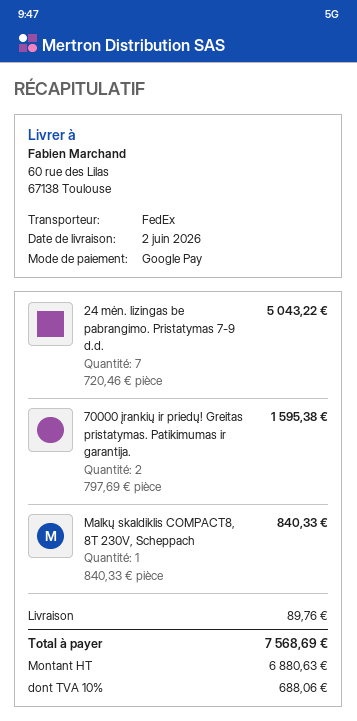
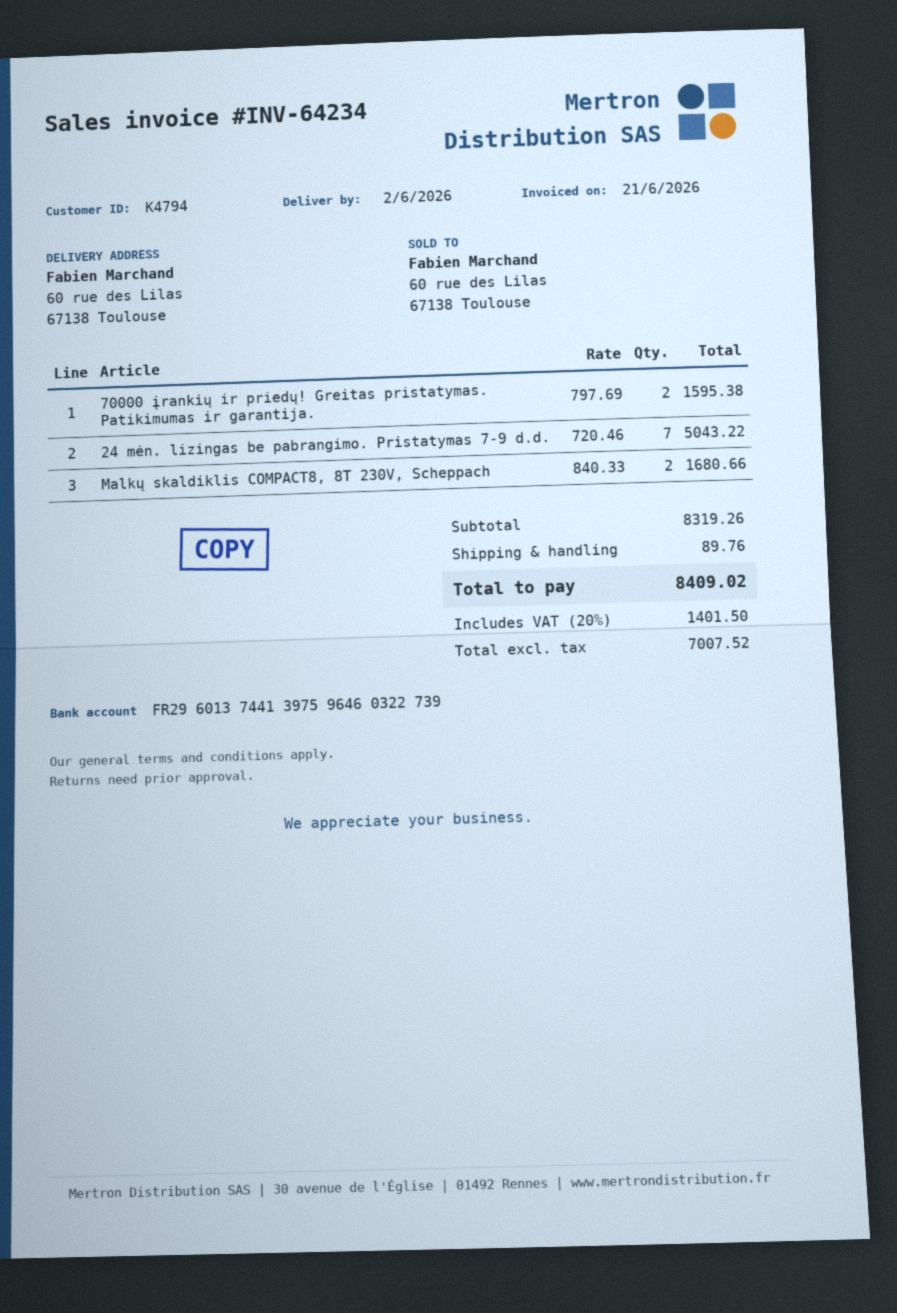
Malkų skaldiklis COMPACT8, 8T 230V, Scheppach: 1 x 840.33 = 840.33 -> 2 x 840.33 = 1680.66
net: 6880.63 -> 7007.52
tax: 10% = 688.06 -> 20% = 1401.50
total: 7568.69 -> 8409.02

